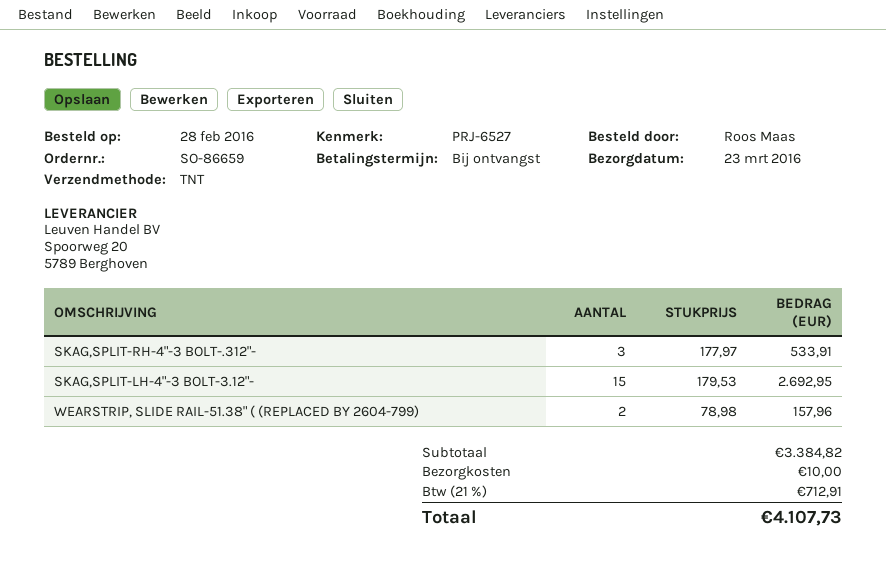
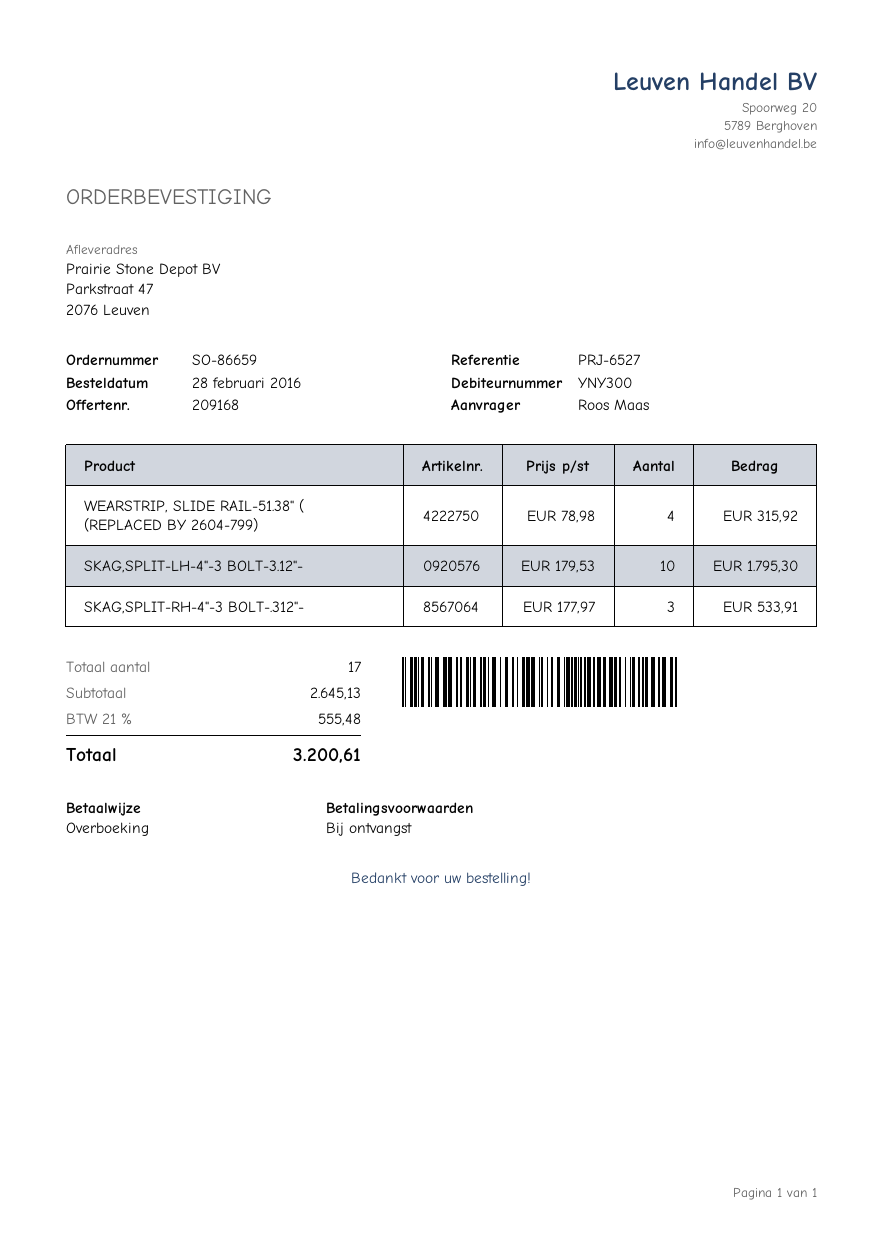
SKAG,SPLIT-LH-4"-3 BOLT-3.12"-: 15 x 179.53 = 2692.95 -> 10 x 179.53 = 1795.30
WEARSTRIP, SLIDE RAIL-51.38" ( (REPLACED BY 2604-799): 2 x 78.98 = 157.96 -> 4 x 78.98 = 315.92
subtotal: 3384.82 -> 2645.13
shipping: 10.00 -> none
tax: 21% = 712.91 -> 21% = 555.48
total: 4107.73 -> 3200.61

